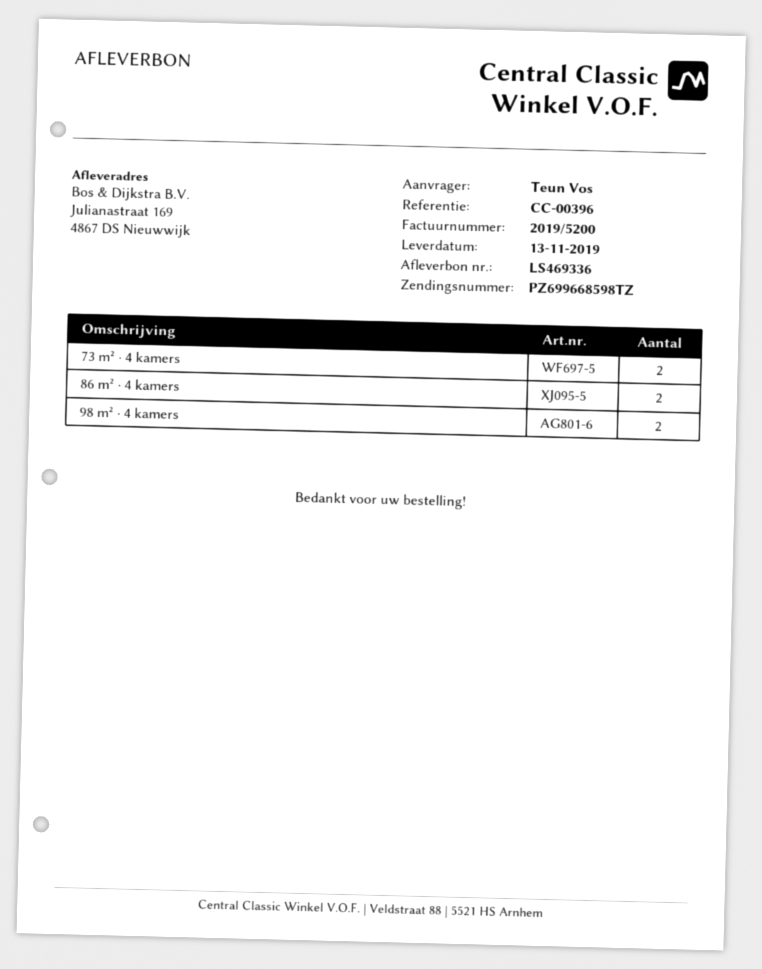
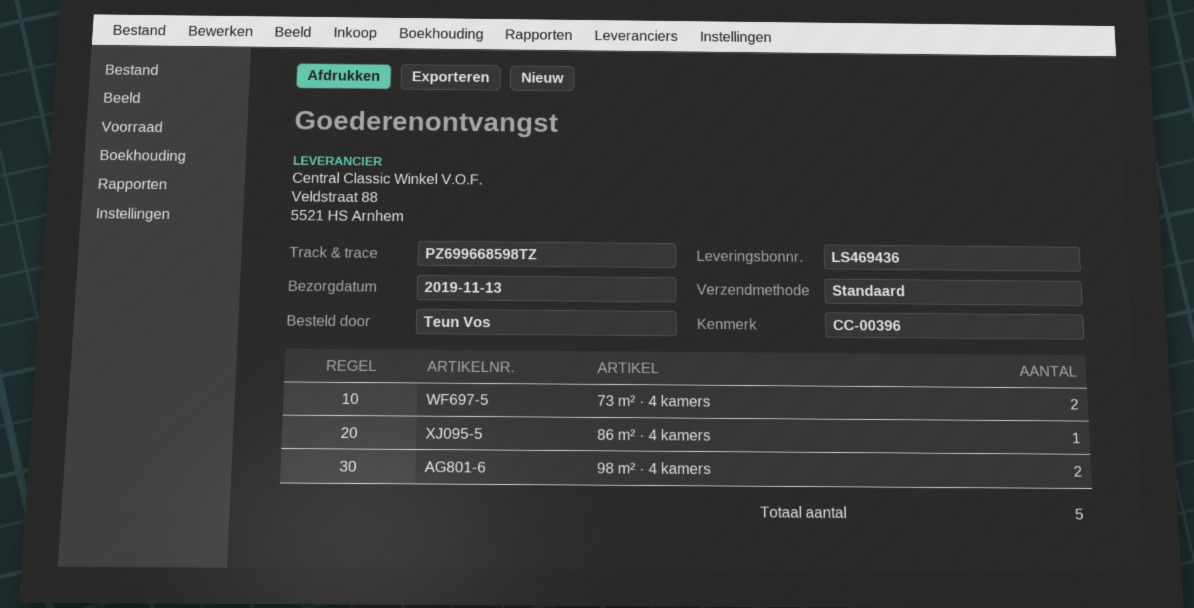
delivery note number: LS469336 -> LS469436
86 m² · 4 kamers: 2 -> 1

